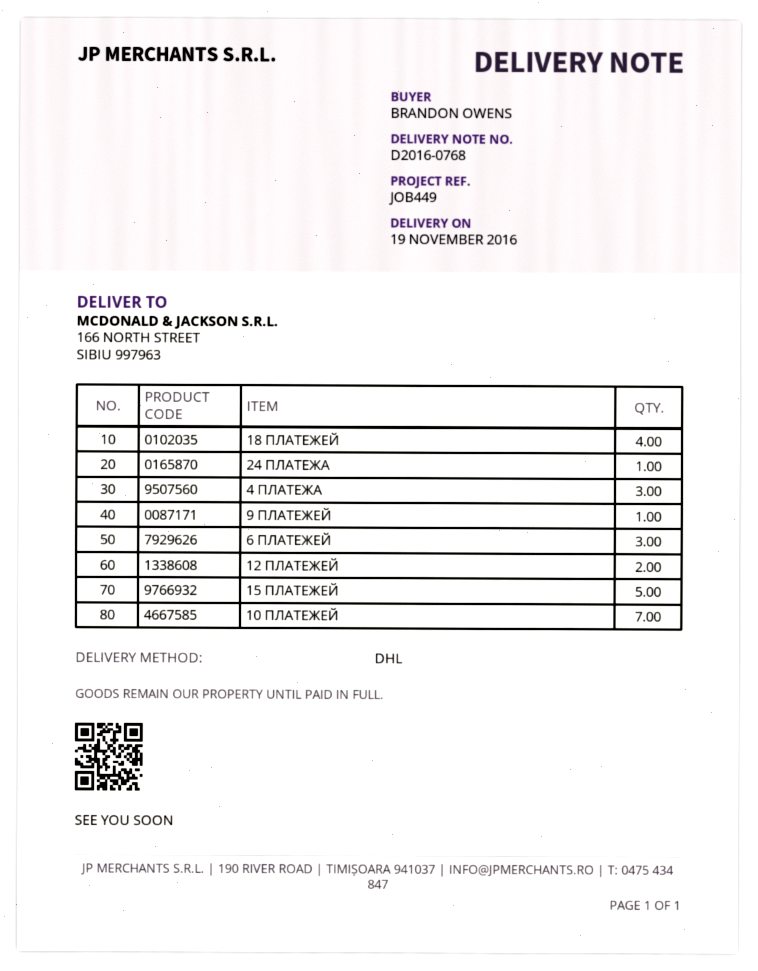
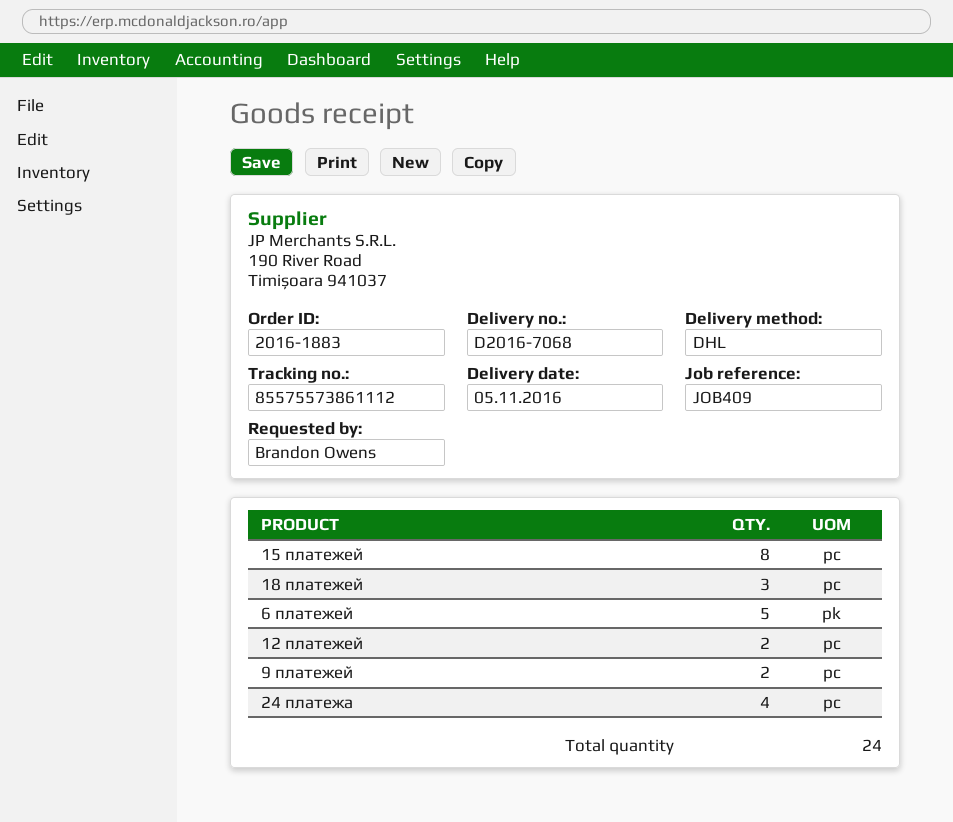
delivery note number: D2016-0768 -> D2016-7068
delivery date: 2016-11-19 -> 2016-11-05
reference: JOB449 -> JOB409
18 ПЛАТЕЖЕЙ: 4 -> 3
24 ПЛАТЕЖА: 1 -> 4
4 ПЛАТЕЖА: 3 -> none
9 ПЛАТЕЖЕЙ: 1 -> 2
6 ПЛАТЕЖЕЙ: 3 -> 5
15 ПЛАТЕЖЕЙ: 5 -> 8
10 ПЛАТЕЖЕЙ: 7 -> none

